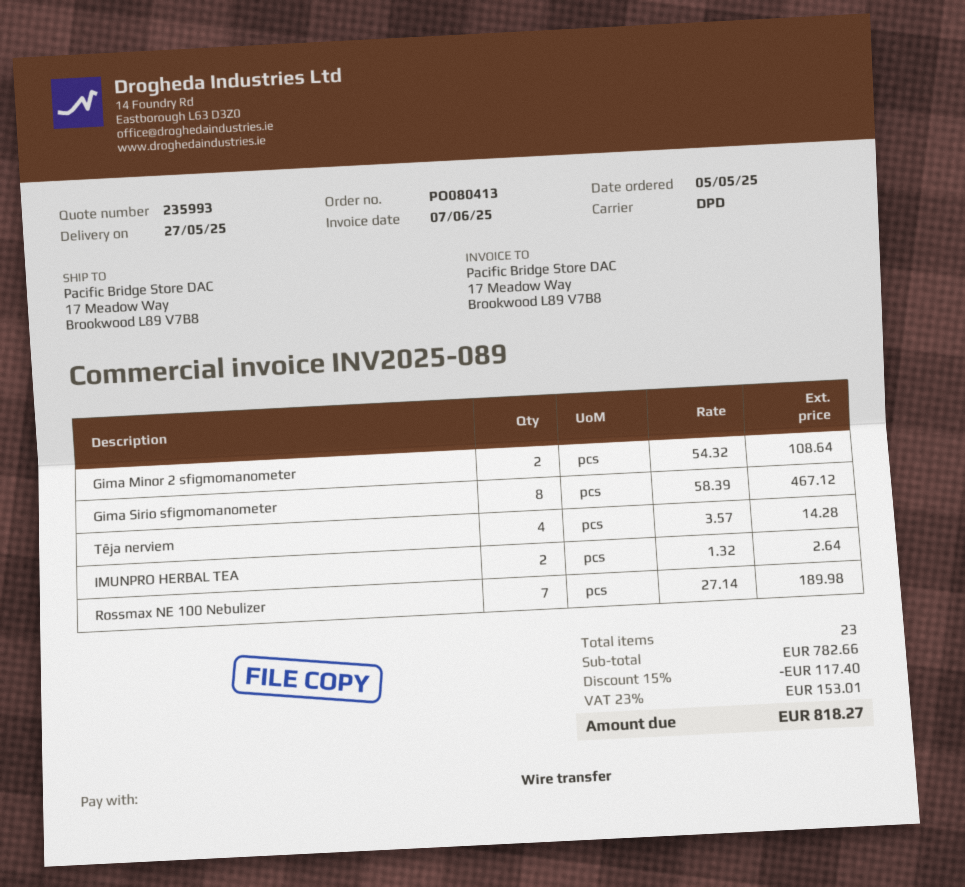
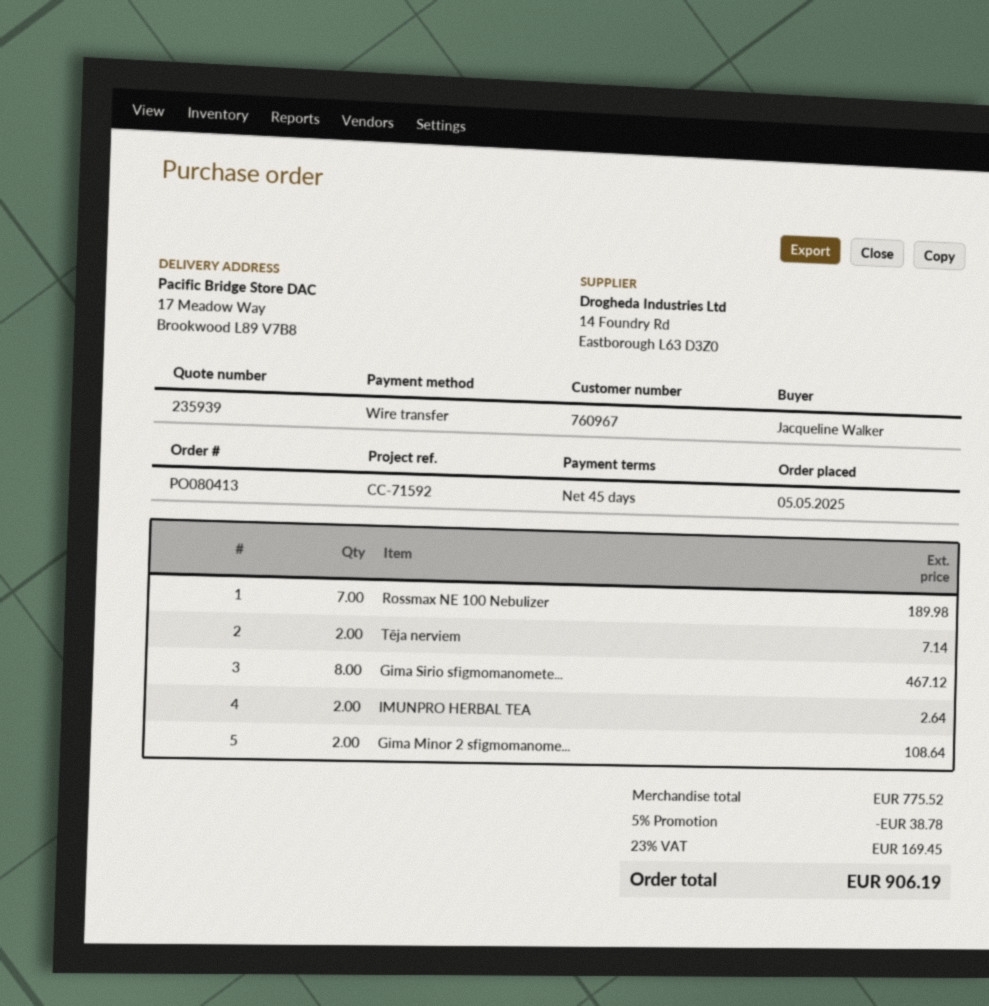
quote number: 235993 -> 235939
Tēja nerviem: 4 for 14.28 -> 2 for 7.14
subtotal: 782.66 -> 775.52
discount: 15% = 117.40 -> 5% = 38.78
tax: 23% = 153.01 -> 23% = 169.45
total: 818.27 -> 906.19

